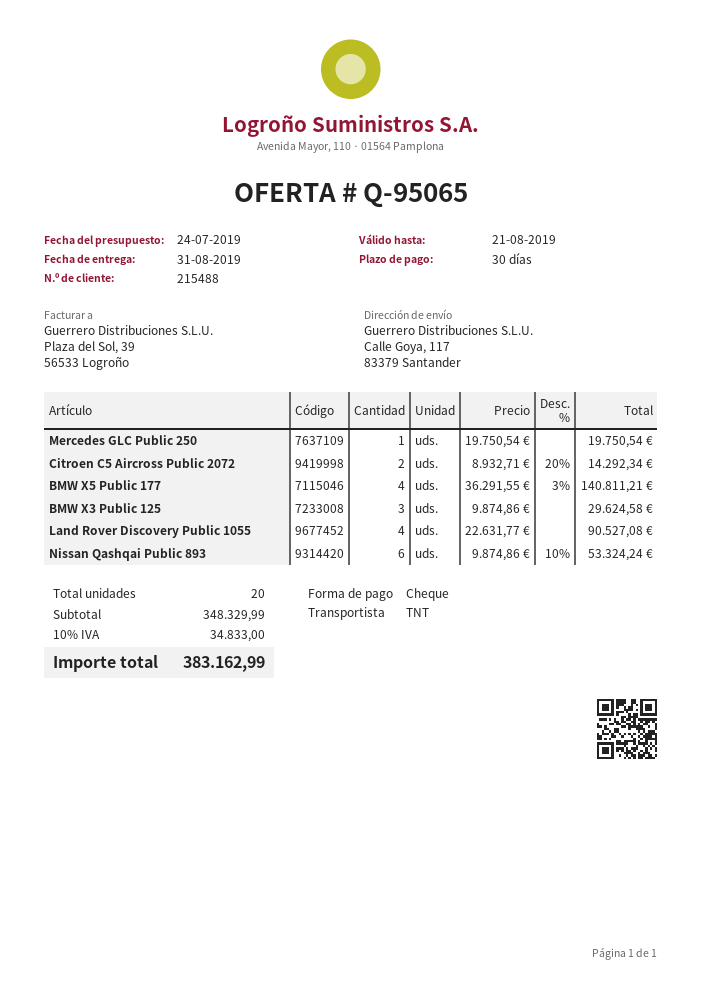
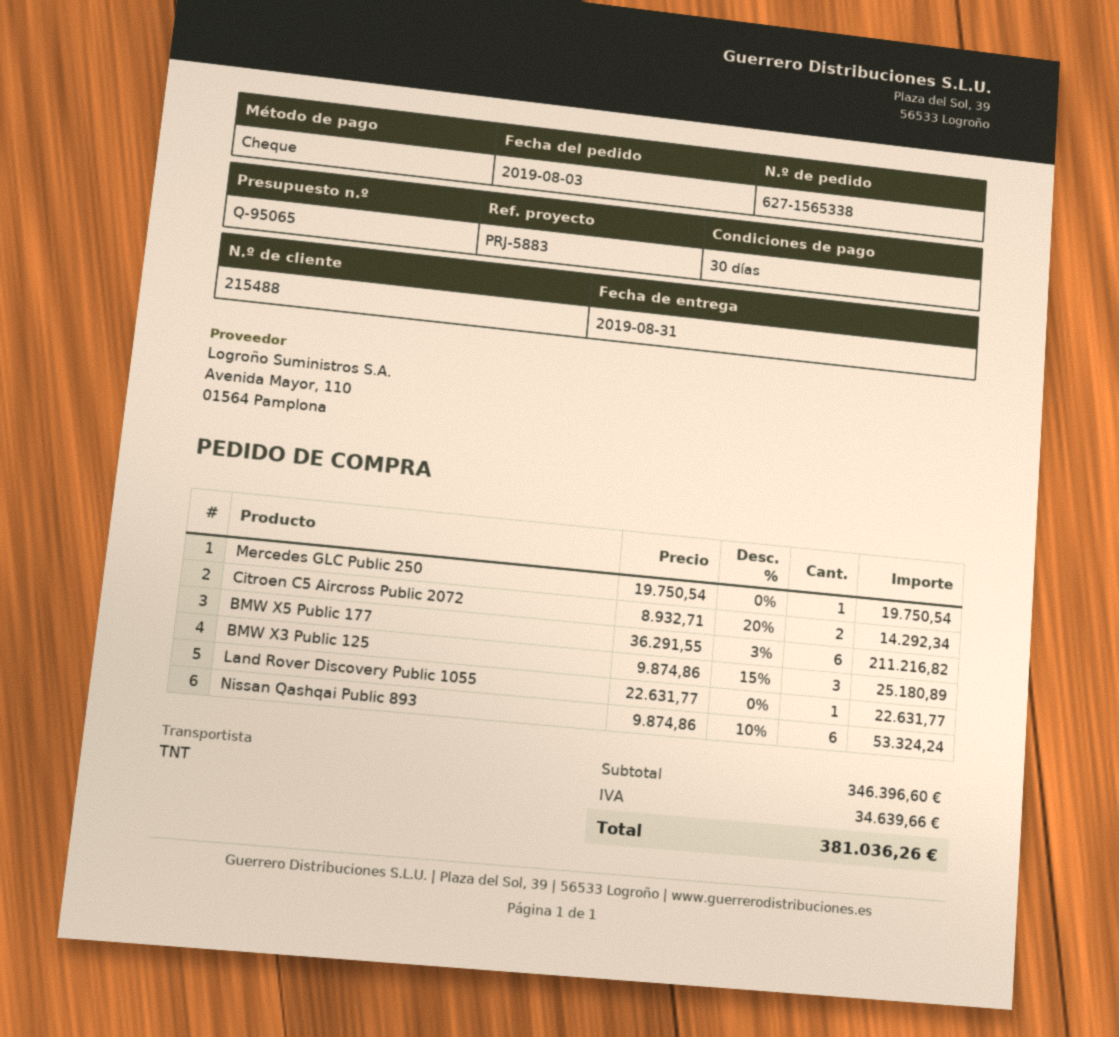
BMW X5 Public 177: 4 x 36291.55 - 3% = 140811.21 -> 6 x 36291.55 - 3% = 211216.82
BMW X3 Public 125: 3 x 9874.86 = 29624.58 -> 3 x 9874.86 - 15% = 25180.89
Land Rover Discovery Public 1055: 4 x 22631.77 = 90527.08 -> 1 x 22631.77 = 22631.77
subtotal: 348329.99 -> 346396.60
tax: 34833.00 -> 34639.66
total: 383162.99 -> 381036.26

